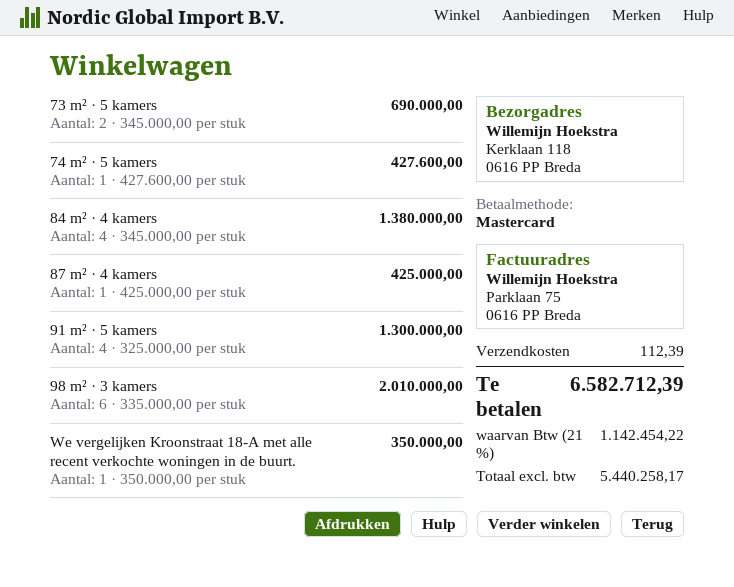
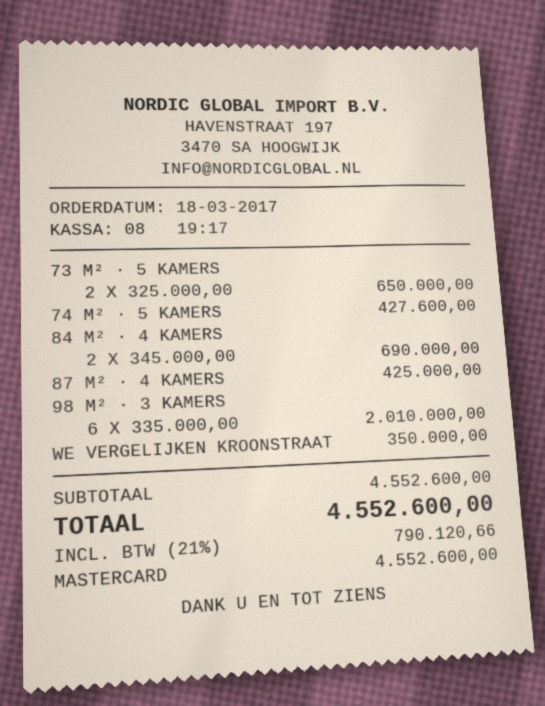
73 m² · 5 kamers: 2 x 345000.00 = 690000.00 -> 2 x 325000.00 = 650000.00
84 m² · 4 kamers: 4 x 345000.00 = 1380000.00 -> 2 x 345000.00 = 690000.00
91 m² · 5 kamers: 4 x 325000.00 = 1300000.00 -> none
shipping: 112.39 -> none
tax: 21% = 1142454.22 -> 21% = 790120.66
total: 6582712.39 -> 4552600.00

